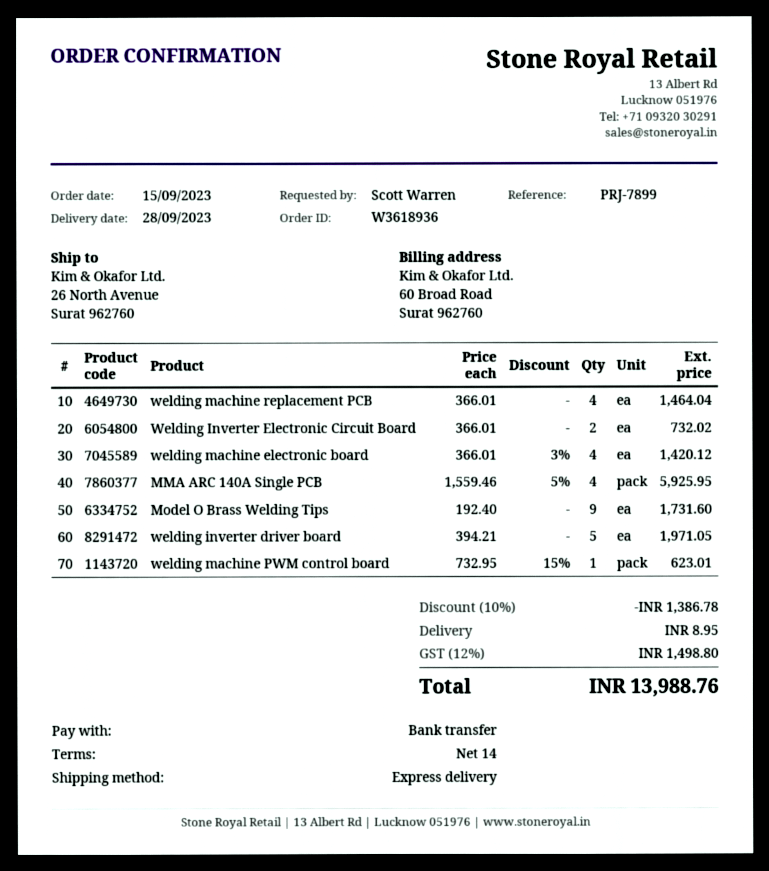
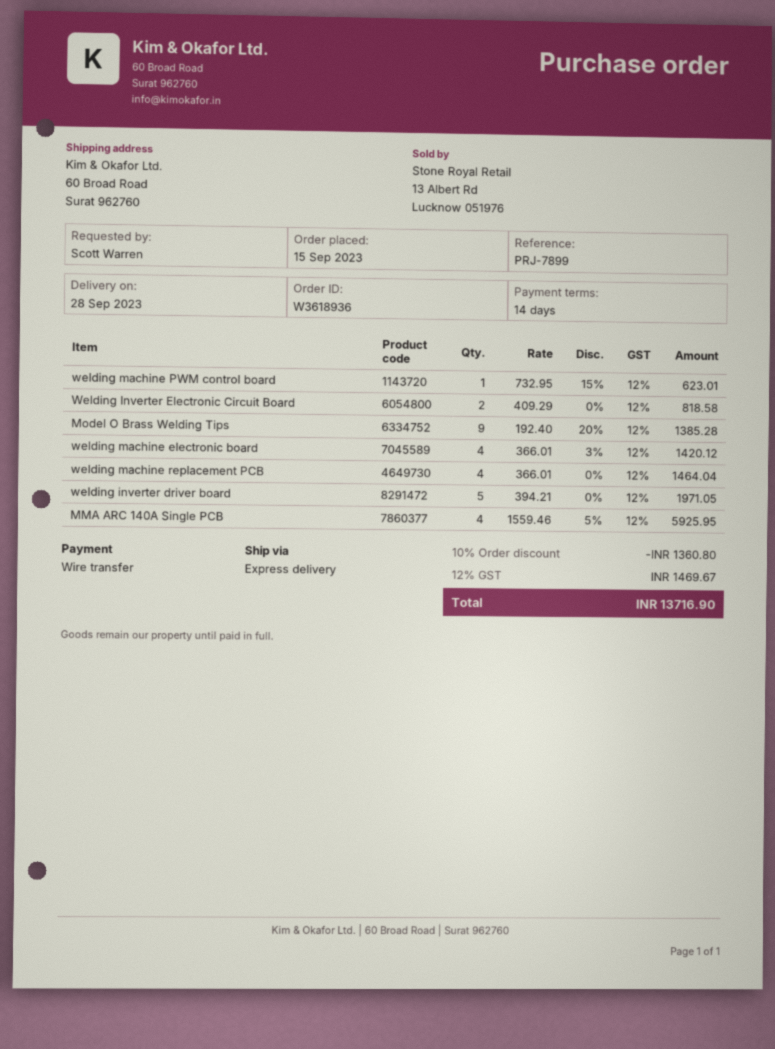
ship to: 26 North Avenue, Surat 962760 -> 60 Broad Road, Surat 962760
Welding Inverter Electronic Circuit Board: 2 x 366.01 = 732.02 -> 2 x 409.29 = 818.58
Model O Brass Welding Tips: 9 x 192.40 = 1731.60 -> 9 x 192.40 - 20% = 1385.28
discount: 10% = 1386.78 -> 10% = 1360.80
shipping: 8.95 -> none
tax: 12% = 1498.80 -> 12% = 1469.67
total: 13988.76 -> 13716.90

